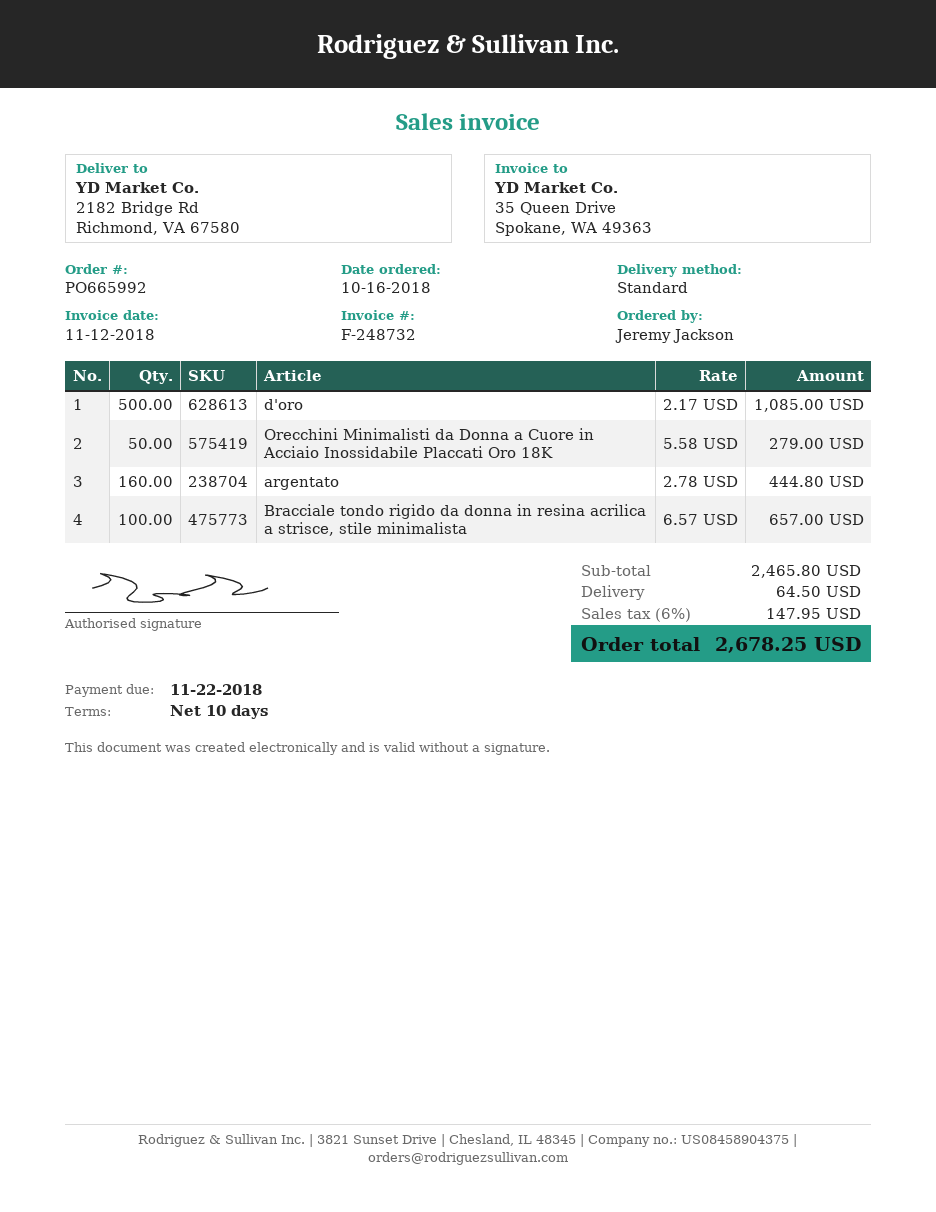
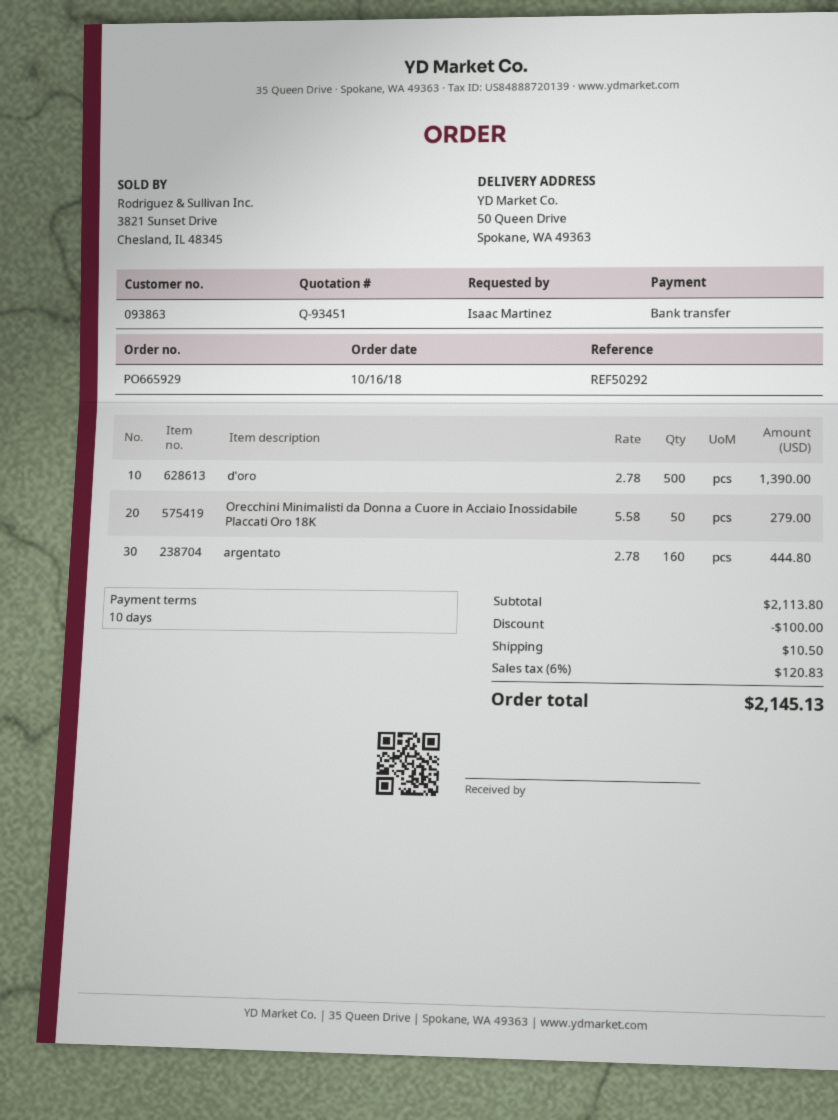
order number: PO665992 -> PO665929
ordered by: Jeremy Jackson -> Isaac Martinez
ship to: 2182 Bridge Rd, Richmond, VA 67580 -> 50 Queen Drive, Spokane, WA 49363
d'oro: 500 x 2.17 = 1085.00 -> 500 x 2.78 = 1390.00
Bracciale tondo rigido da donna in resina acrilica a strisce, stile minimalista: 100 x 6.57 = 657.00 -> none
subtotal: 2465.80 -> 2113.80
discount: none -> 100.00
shipping: 64.50 -> 10.50
tax: 6% = 147.95 -> 6% = 120.83
total: 2678.25 -> 2145.13

